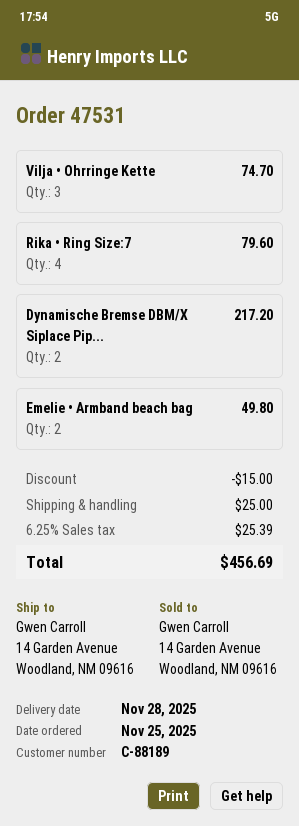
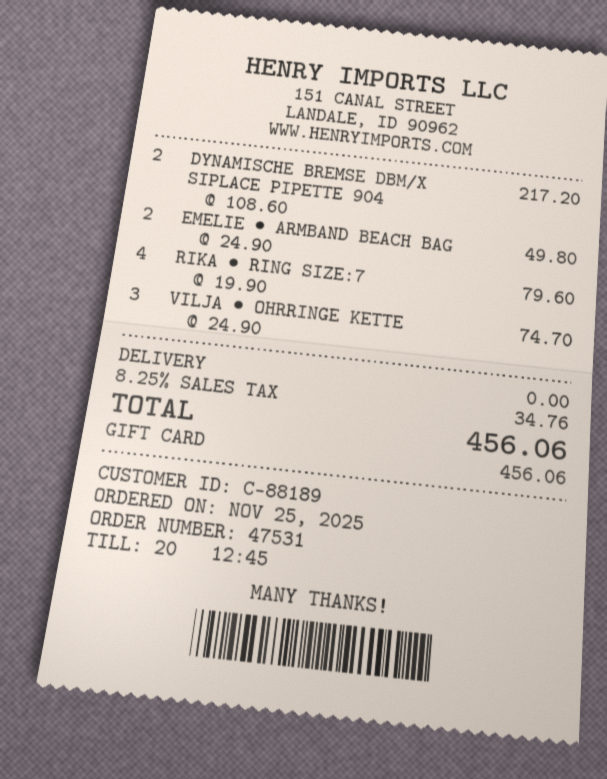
discount: 15.00 -> none
shipping: 25.00 -> 0.00
tax: 6.25% = 25.39 -> 8.25% = 34.76
total: 456.69 -> 456.06

